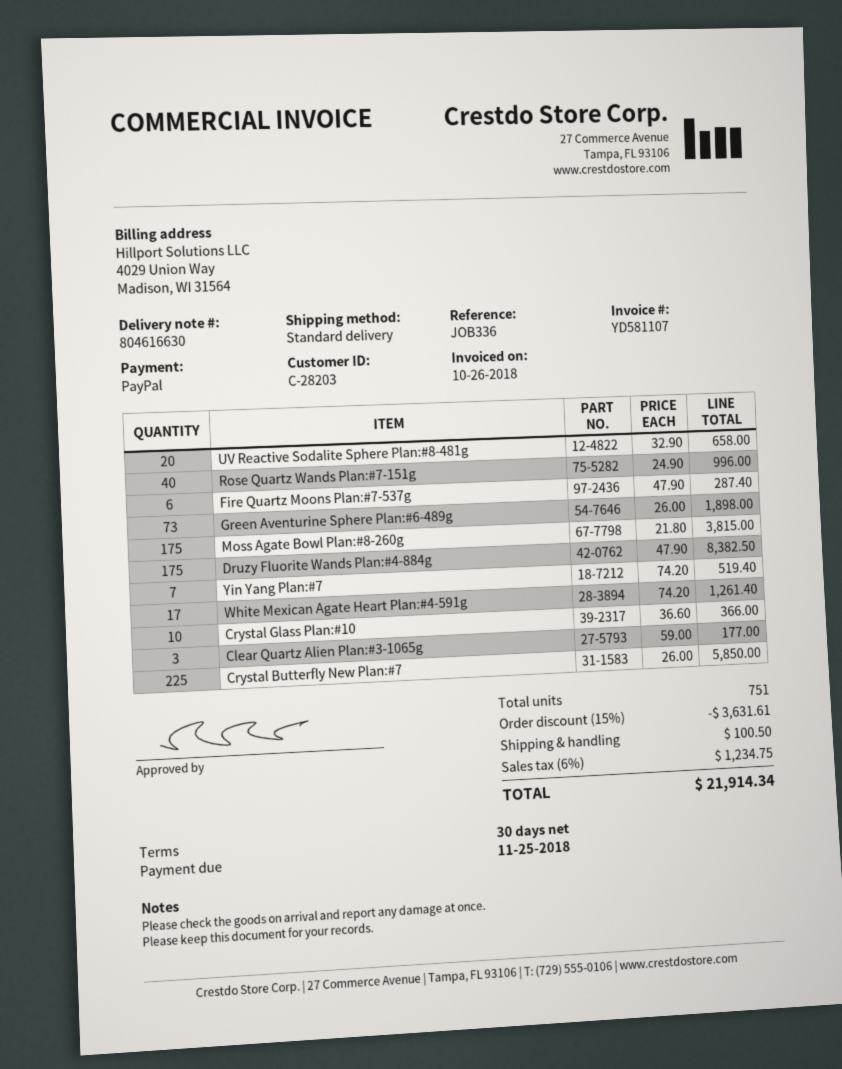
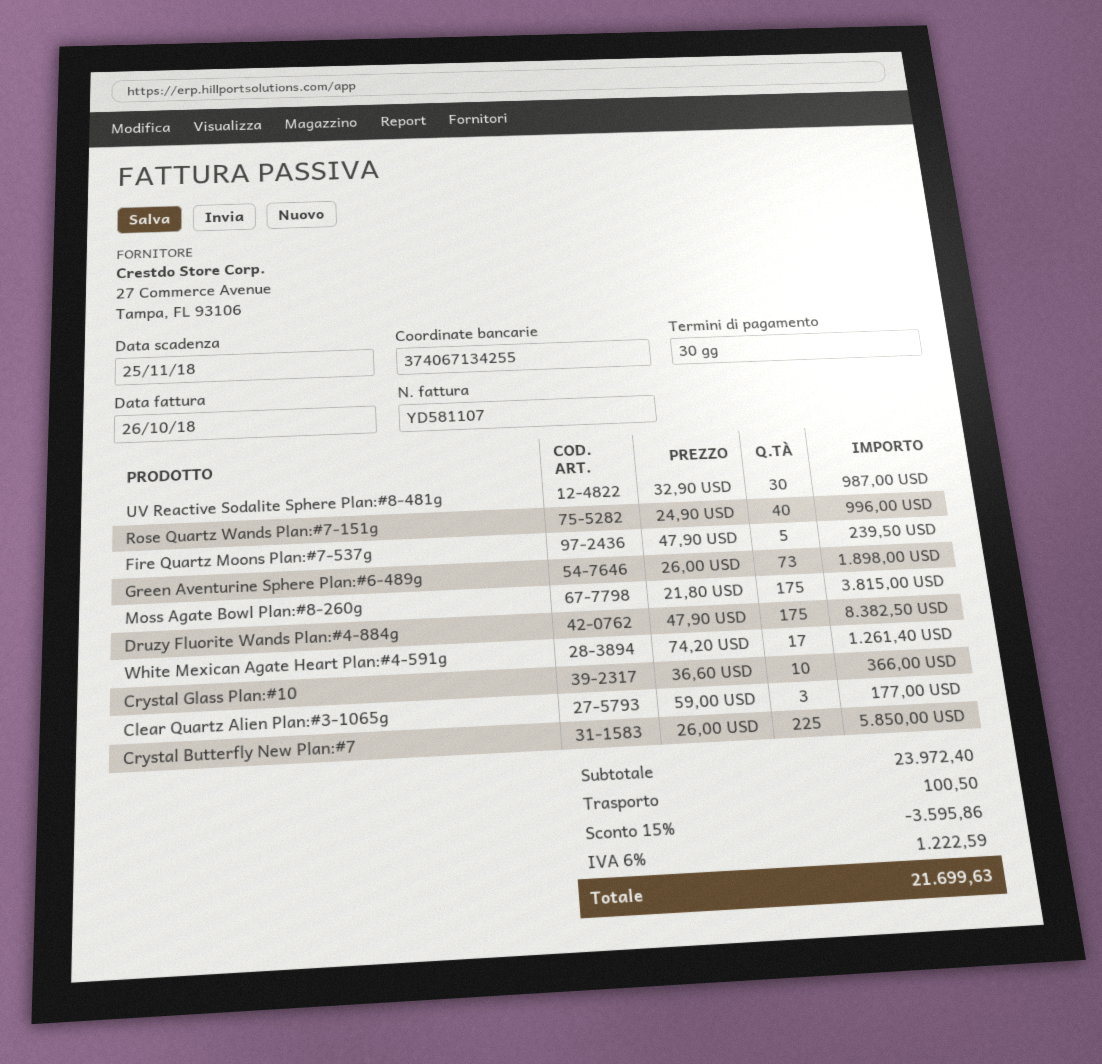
UV Reactive Sodalite Sphere Plan:#8-481g: 20 x 32.90 = 658.00 -> 30 x 32.90 = 987.00
Fire Quartz Moons Plan:#7-537g: 6 x 47.90 = 287.40 -> 5 x 47.90 = 239.50
Yin Yang Plan:#7: 7 x 74.20 = 519.40 -> none
discount: 15% = 3631.61 -> 15% = 3595.86
tax: 6% = 1234.75 -> 6% = 1222.59
total: 21914.34 -> 21699.63

